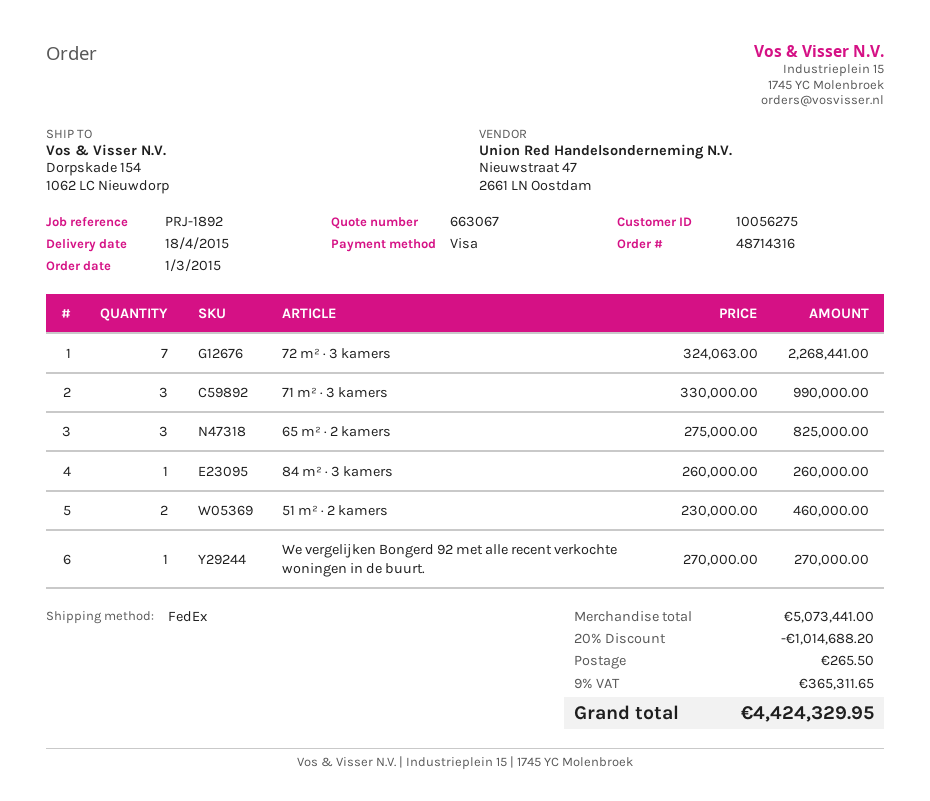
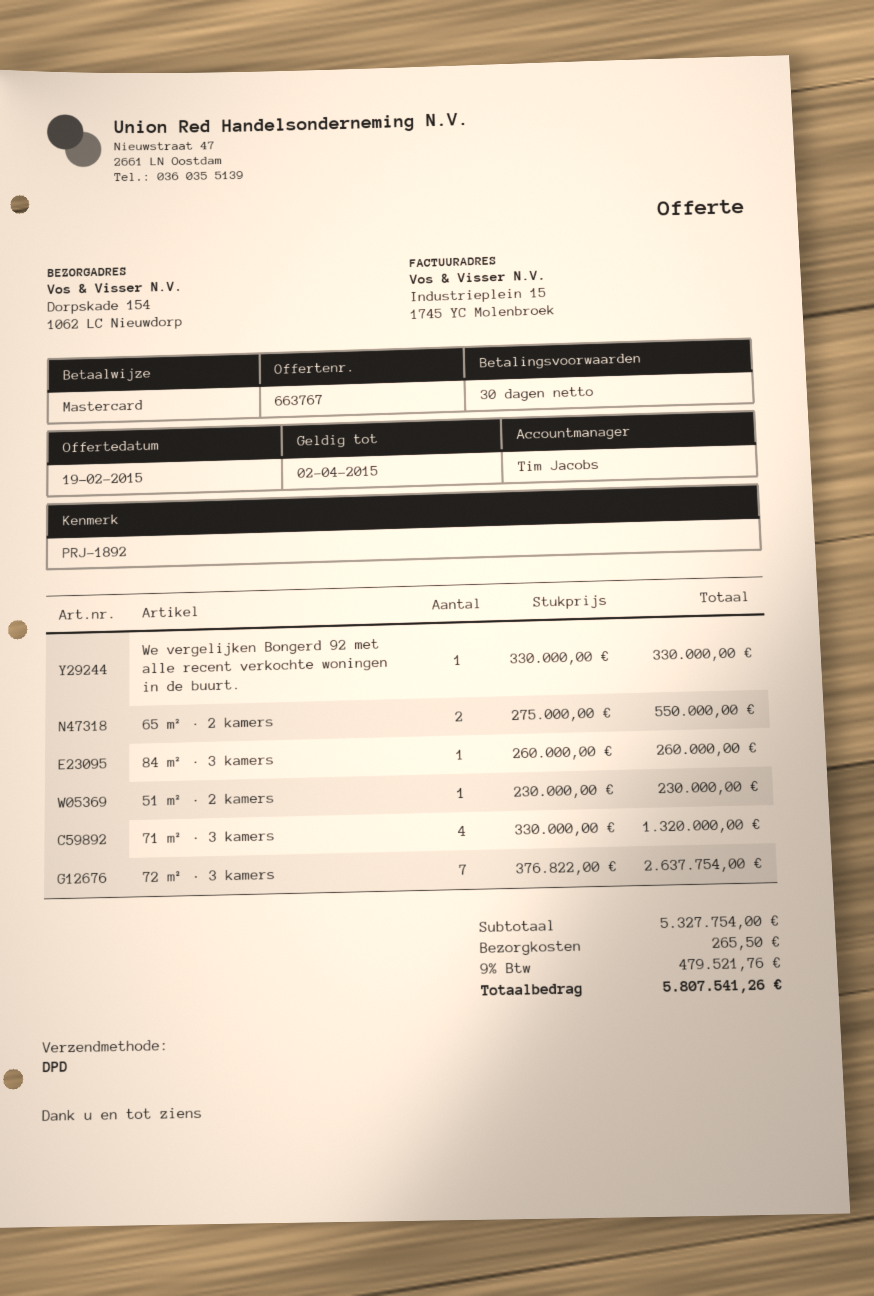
quote number: 663067 -> 663767
payment method: Visa -> Mastercard
shipping method: FedEx -> DPD
72 m² · 3 kamers: 7 x 324063.00 = 2268441.00 -> 7 x 376822.00 = 2637754.00
71 m² · 3 kamers: 3 x 330000.00 = 990000.00 -> 4 x 330000.00 = 1320000.00
65 m² · 2 kamers: 3 x 275000.00 = 825000.00 -> 2 x 275000.00 = 550000.00
51 m² · 2 kamers: 2 x 230000.00 = 460000.00 -> 1 x 230000.00 = 230000.00
We vergelijken Bongerd 92 met alle recent verkochte woningen in de buurt.: 1 x 270000.00 = 270000.00 -> 1 x 330000.00 = 330000.00
subtotal: 5073441.00 -> 5327754.00
discount: 20% = 1014688.20 -> none
tax: 9% = 365311.65 -> 9% = 479521.76
total: 4424329.95 -> 5807541.26

